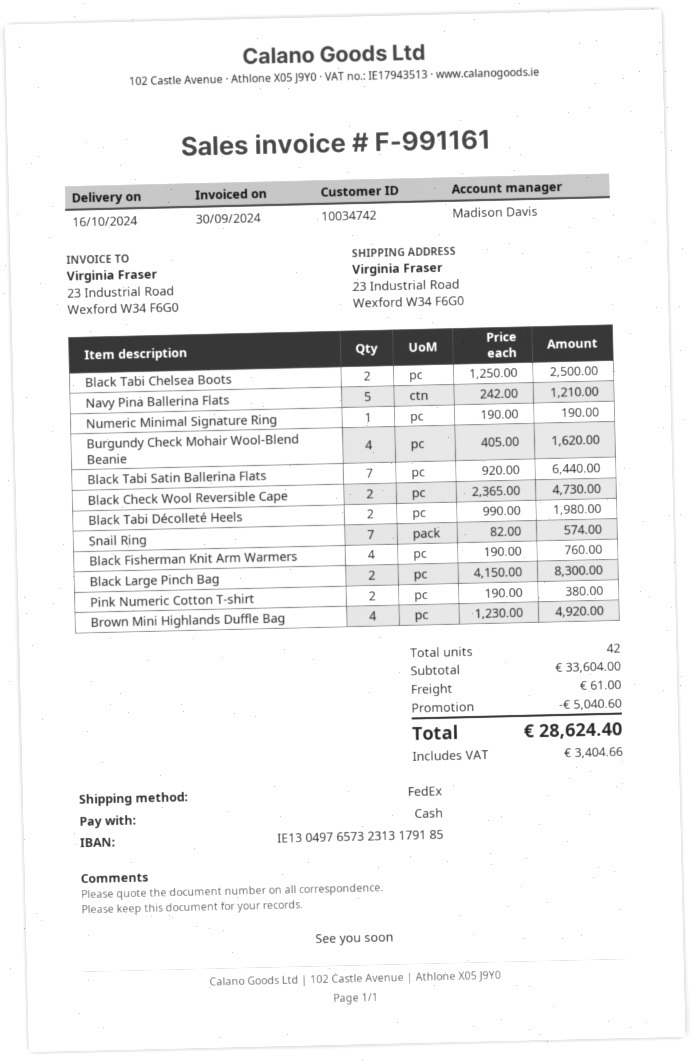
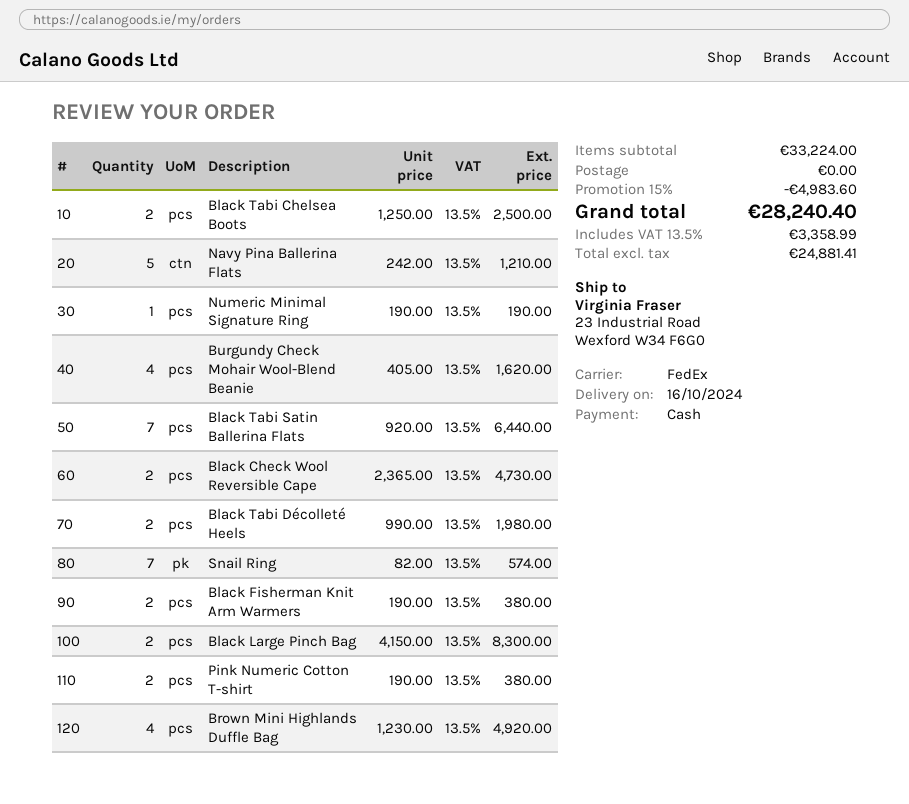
Black Fisherman Knit Arm Warmers: 4 x 190.00 = 760.00 -> 2 x 190.00 = 380.00
subtotal: 33604.00 -> 33224.00
discount: 5040.60 -> 4983.60
shipping: 61.00 -> 0.00
tax: 3404.66 -> 3358.99
total: 28624.40 -> 28240.40

